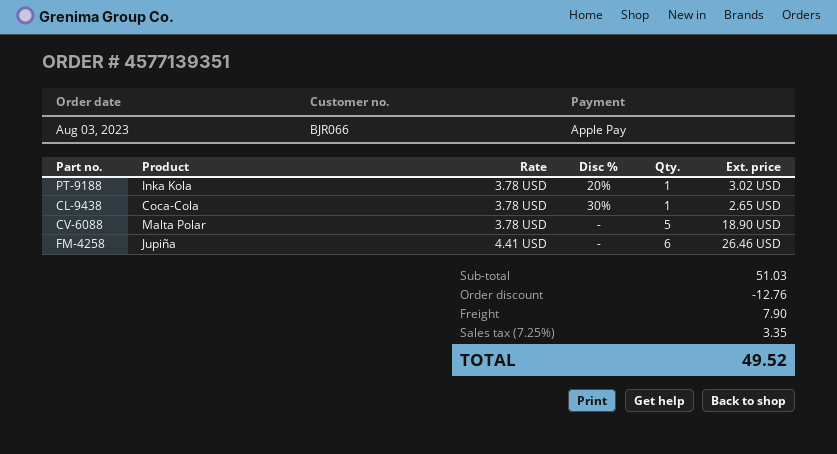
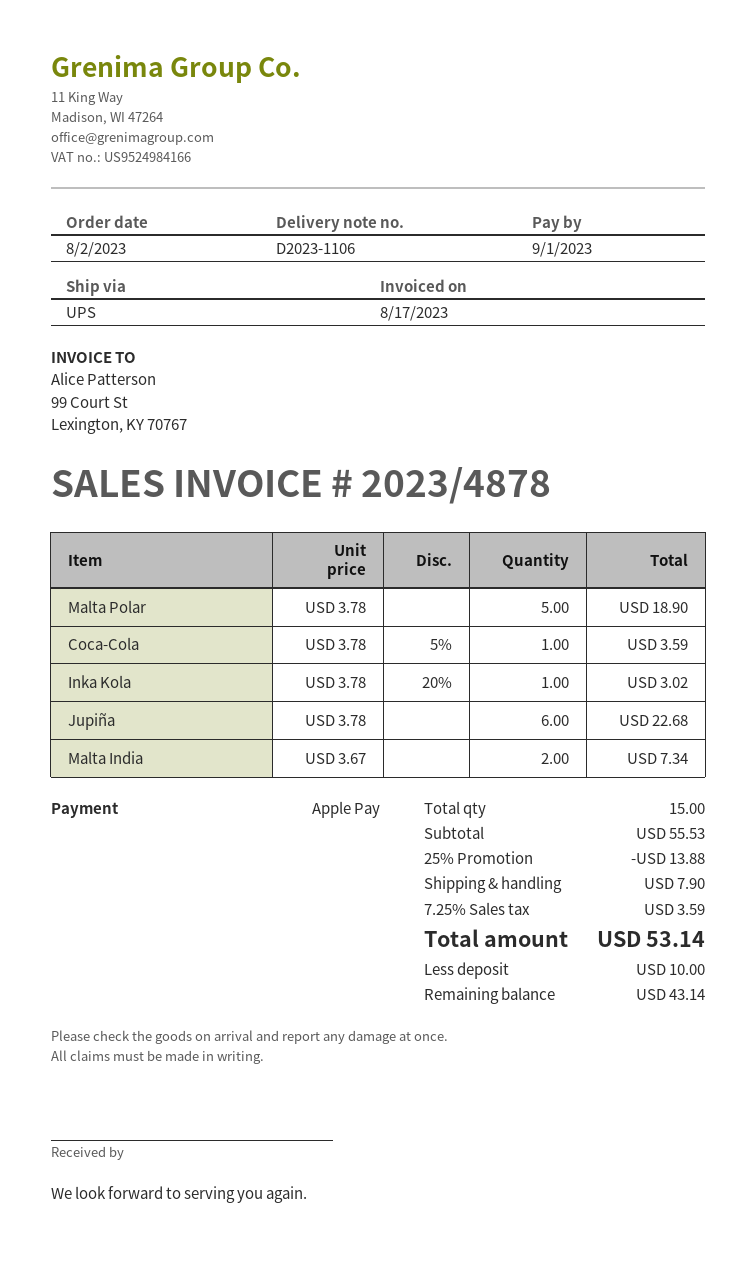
order date: 2023-08-03 -> 2023-08-02
Coca-Cola: 1 x 3.78 - 30% = 2.65 -> 1 x 3.78 - 5% = 3.59
Jupiña: 6 x 4.41 = 26.46 -> 6 x 3.78 = 22.68
Malta India: none -> 2 x 3.67 = 7.34
subtotal: 51.03 -> 55.53
discount: 12.76 -> 13.88
tax: 7.25% = 3.35 -> 7.25% = 3.59
total: 49.52 -> 53.14

